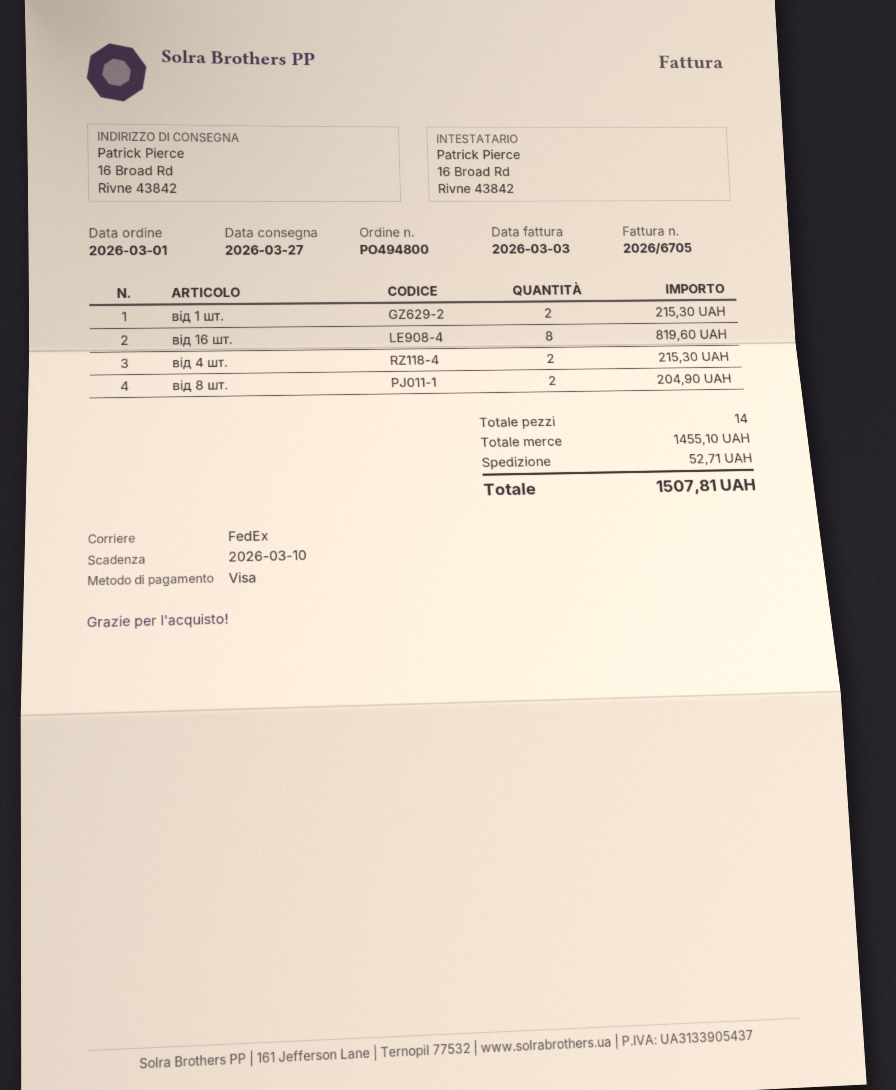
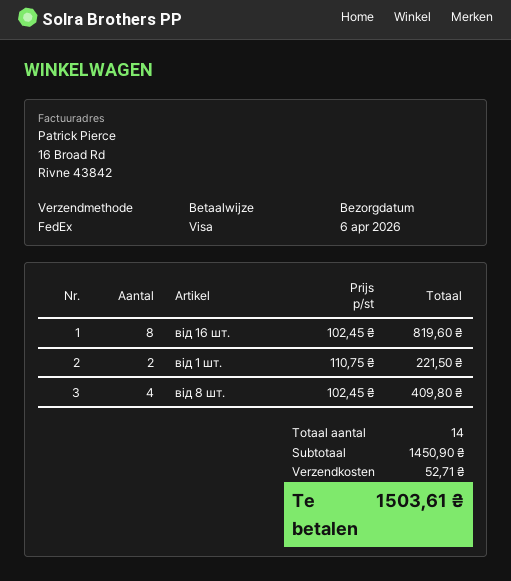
delivery date: 2026-03-27 -> 2026-04-06
від 1 шт.: 2 for 215.30 -> 2 for 221.50
від 4 шт.: 2 for 215.30 -> none
від 8 шт.: 2 for 204.90 -> 4 for 409.80
subtotal: 1455.10 -> 1450.90
total: 1507.81 -> 1503.61

